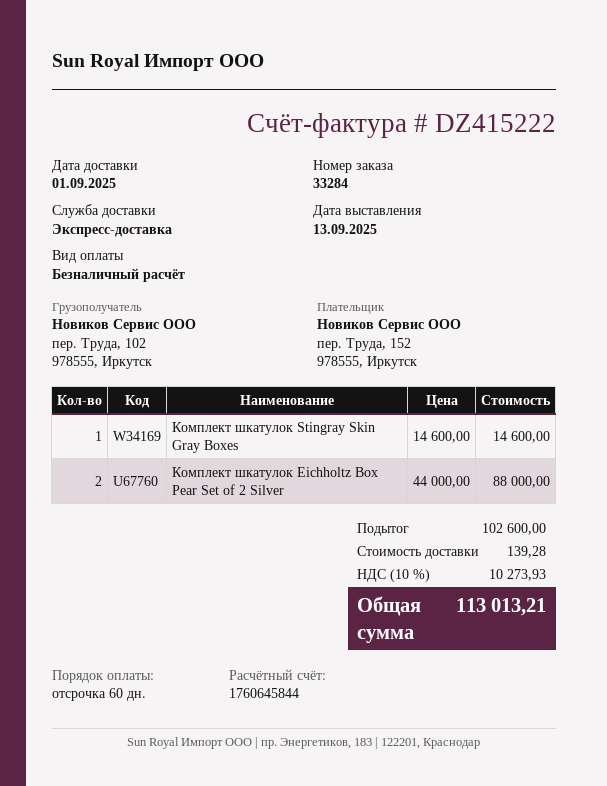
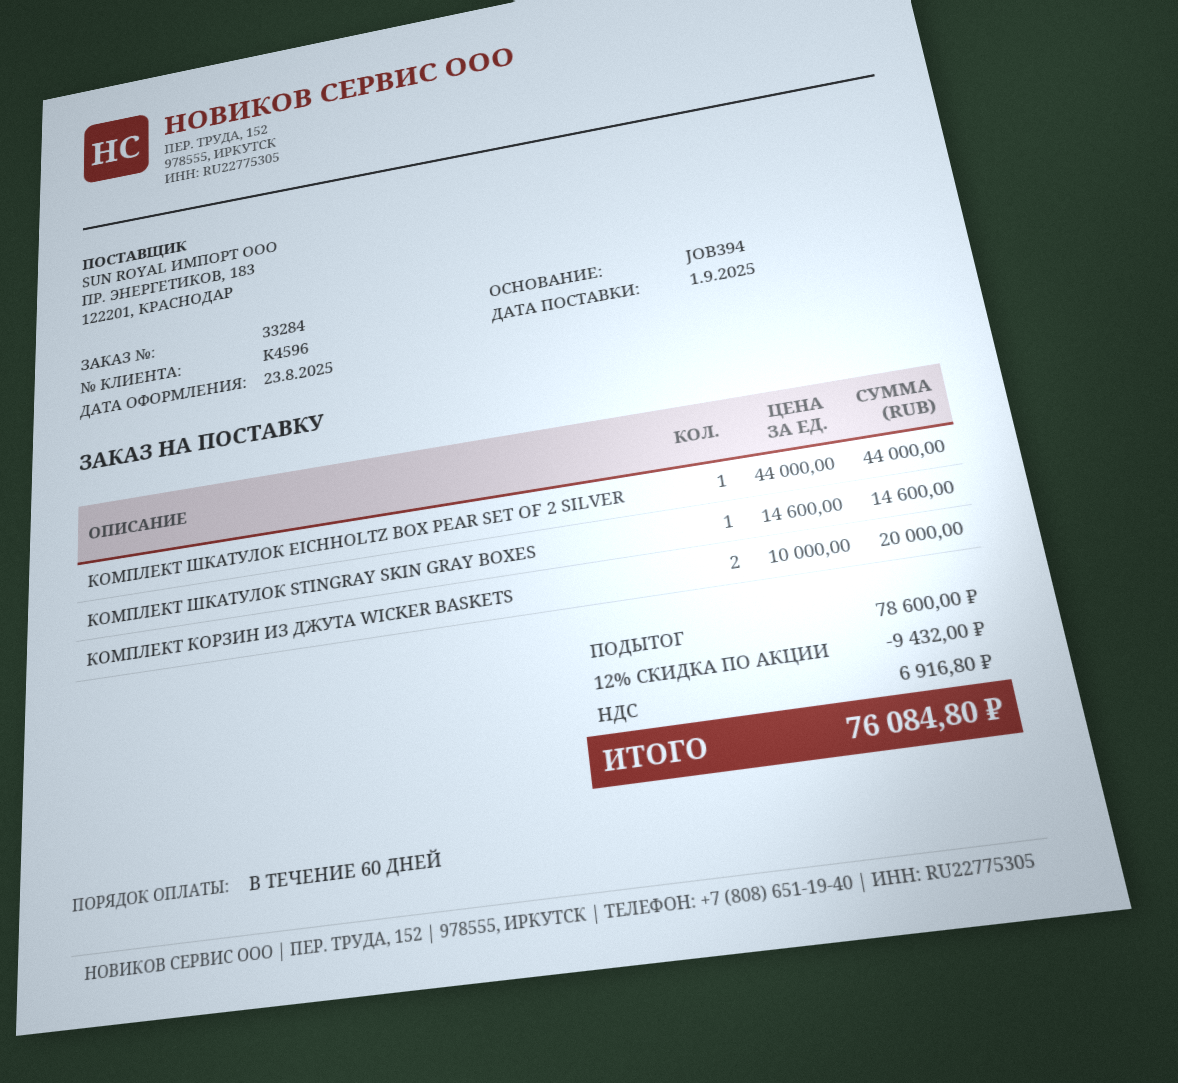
Комплект шкатулок Eichholtz Box Pear Set of 2 Silver: 2 x 44000.00 = 88000.00 -> 1 x 44000.00 = 44000.00
КОМПЛЕКТ КОРЗИН ИЗ ДЖУТА WICKER BASKETS: none -> 2 x 10000.00 = 20000.00
subtotal: 102600.00 -> 78600.00
discount: none -> 12% = 9432.00
shipping: 139.28 -> none
tax: 10273.93 -> 6916.80
total: 113013.21 -> 76084.80

